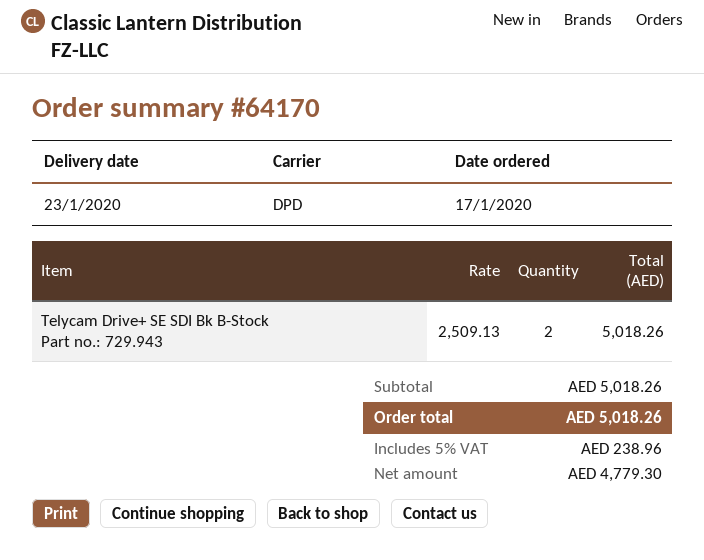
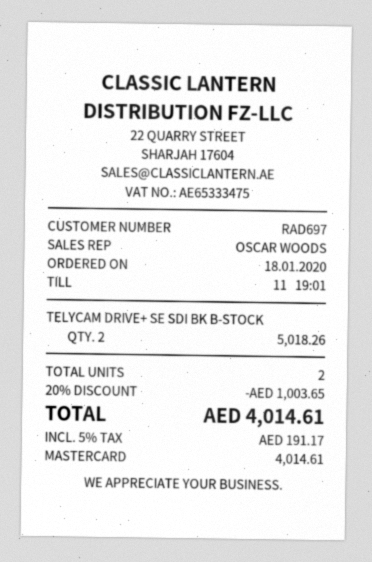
order date: 2020-01-17 -> 2020-01-18
discount: none -> 20% = 1003.65
tax: 5% = 238.96 -> 5% = 191.17
total: 5018.26 -> 4014.61

